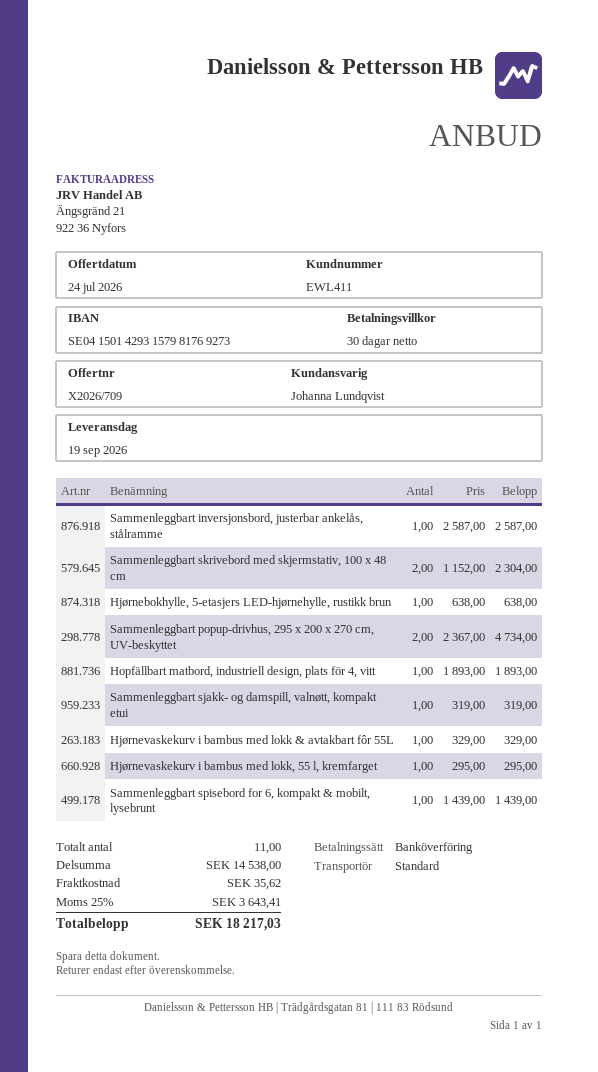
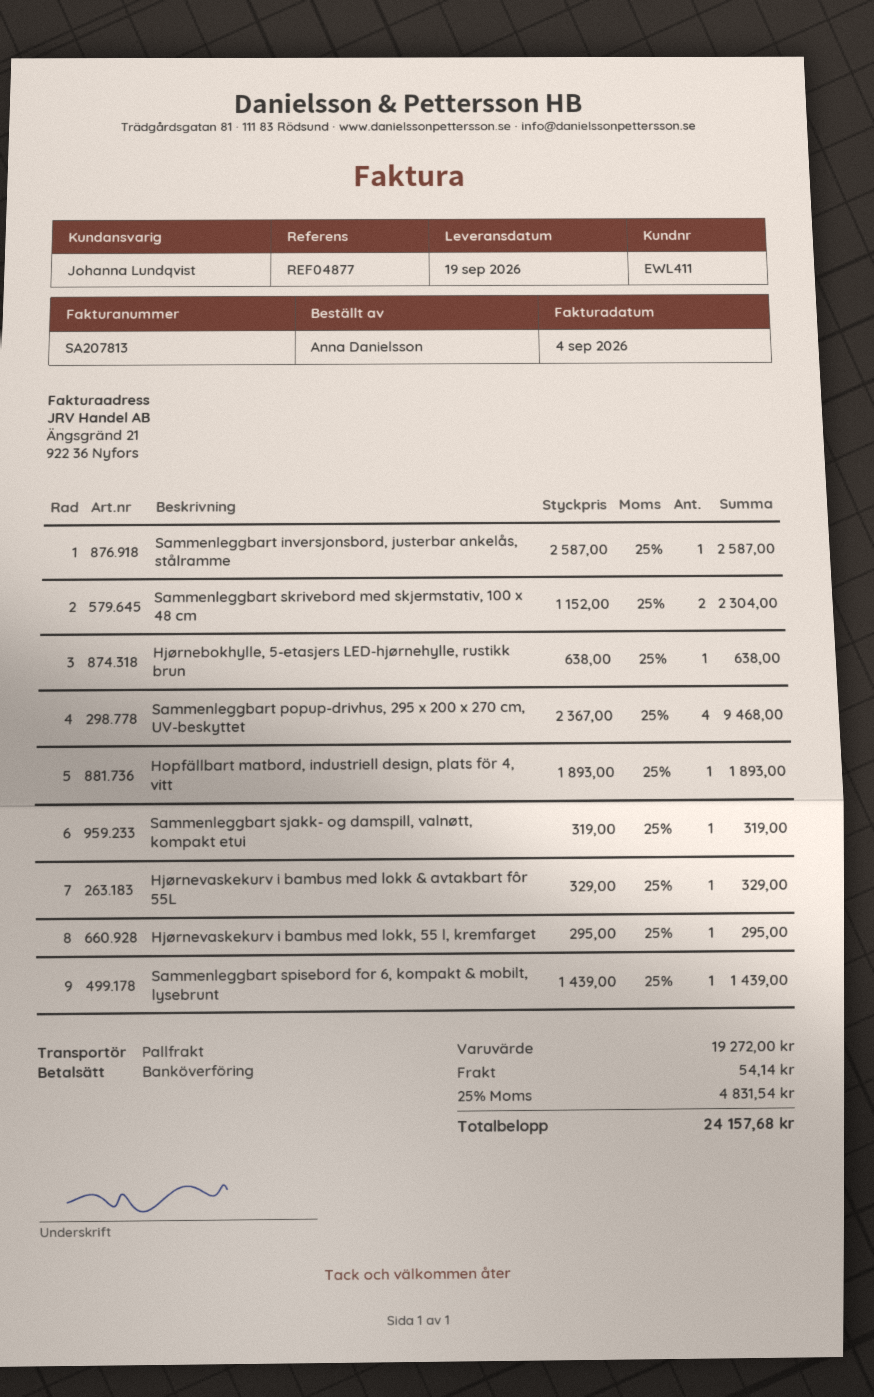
shipping method: standard -> pallet freight
Sammenleggbart popup-drivhus, 295 x 200 x 270 cm, UV-beskyttet: 2 x 2367.00 = 4734.00 -> 4 x 2367.00 = 9468.00
subtotal: 14538.00 -> 19272.00
shipping: 35.62 -> 54.14
tax: 25% = 3643.41 -> 25% = 4831.54
total: 18217.03 -> 24157.68

